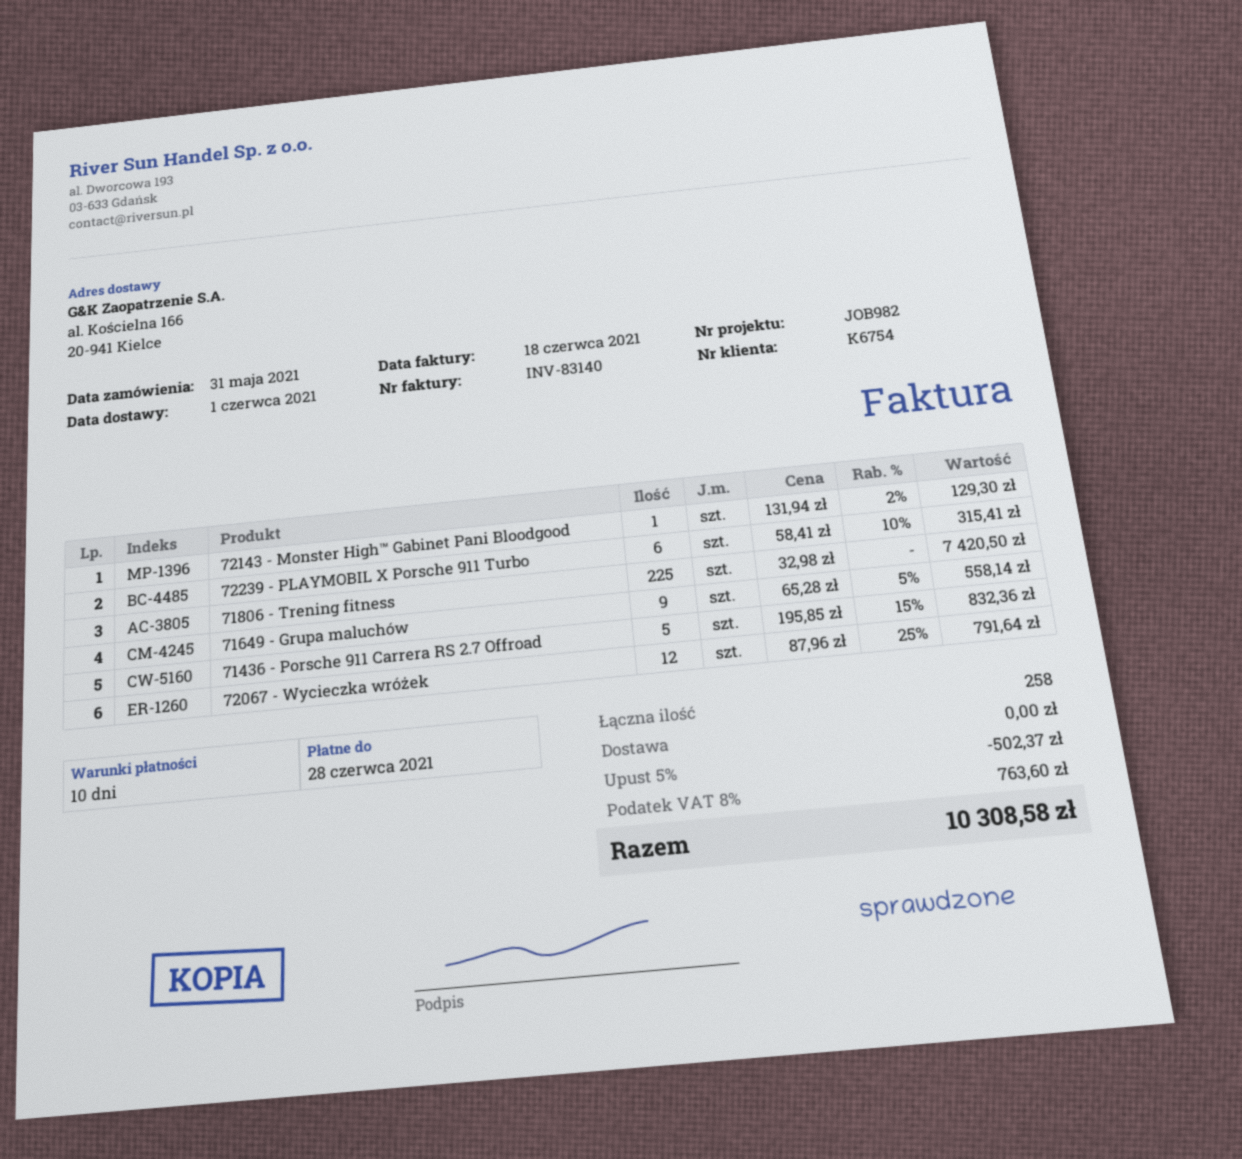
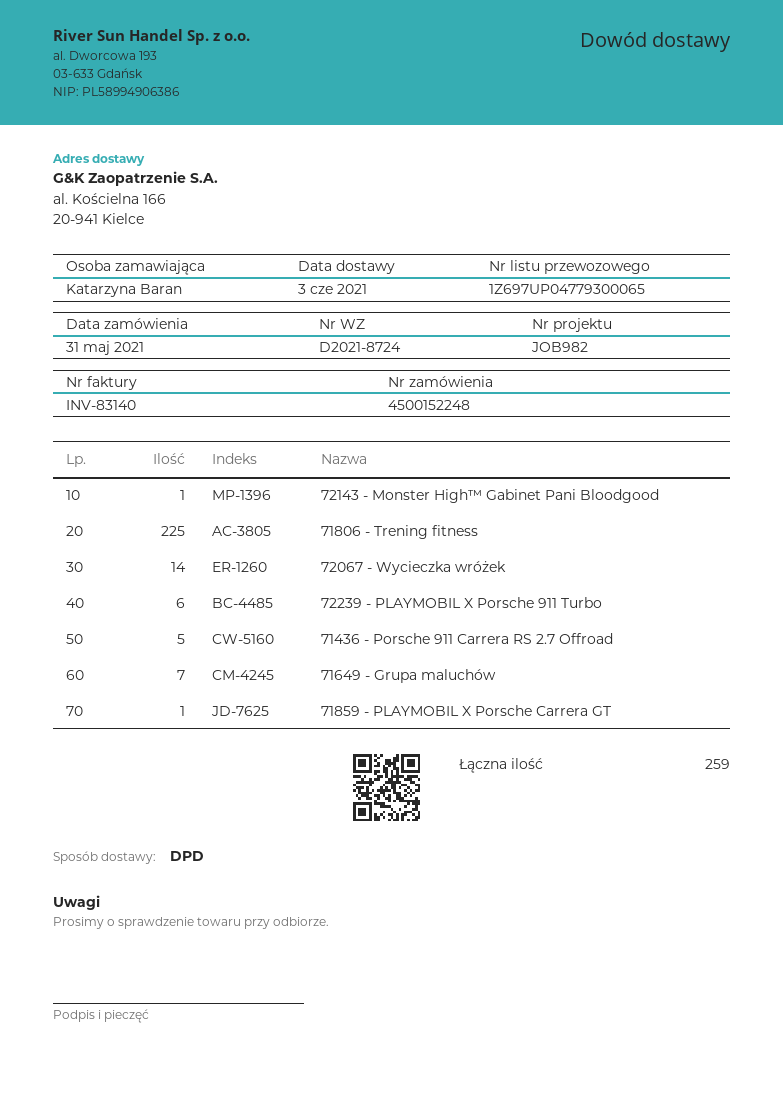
delivery date: 2021-06-01 -> 2021-06-03
71649 - Grupa maluchów: 9 -> 7
72067 - Wycieczka wróżek: 12 -> 14
71859 - PLAYMOBIL X Porsche Carrera GT: none -> 1
total quantity: 258 -> 259

